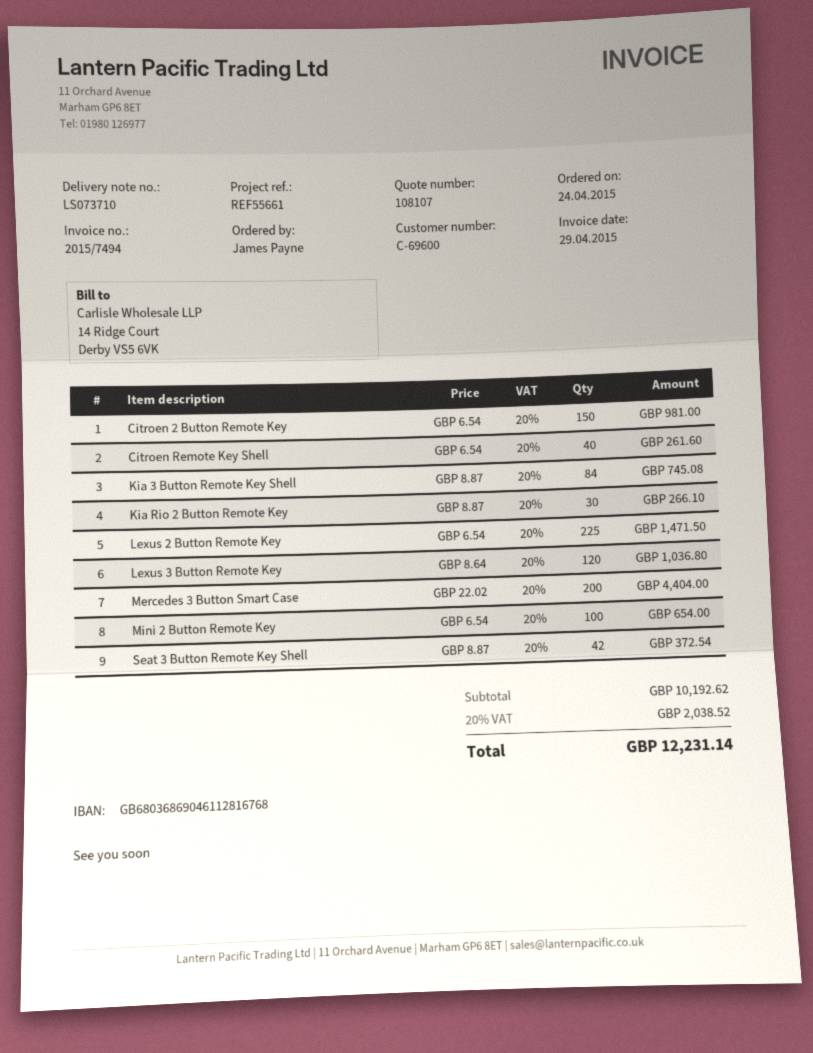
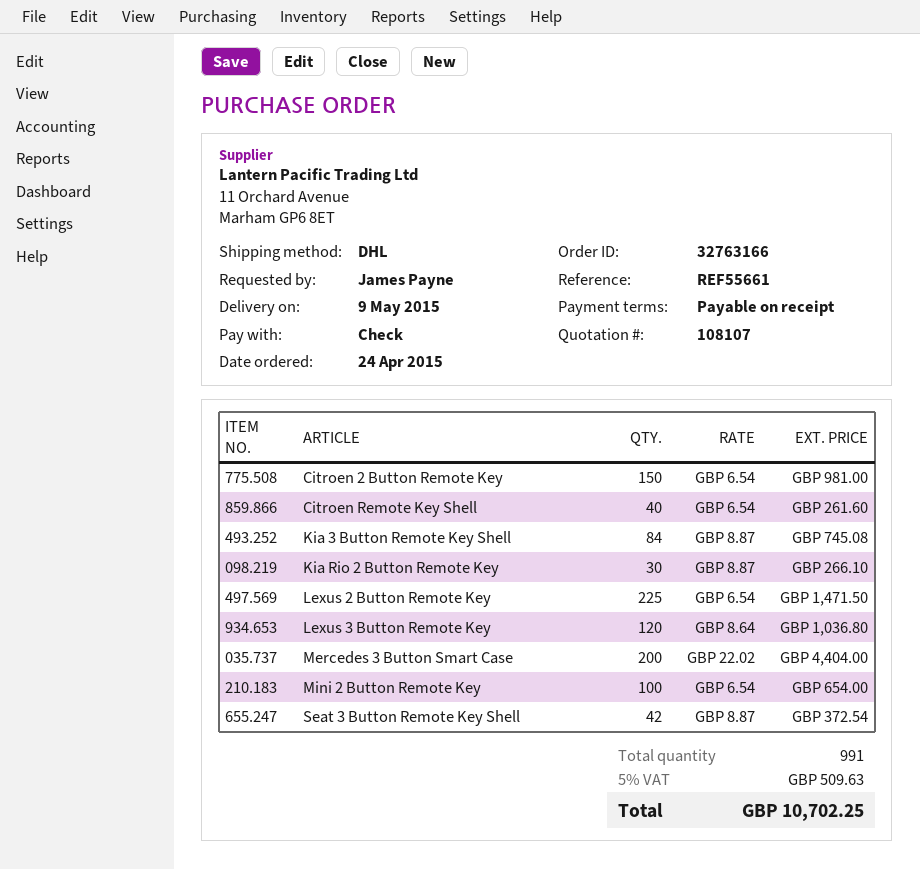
tax: 20% = 2038.52 -> 5% = 509.63
total: 12231.14 -> 10702.25

